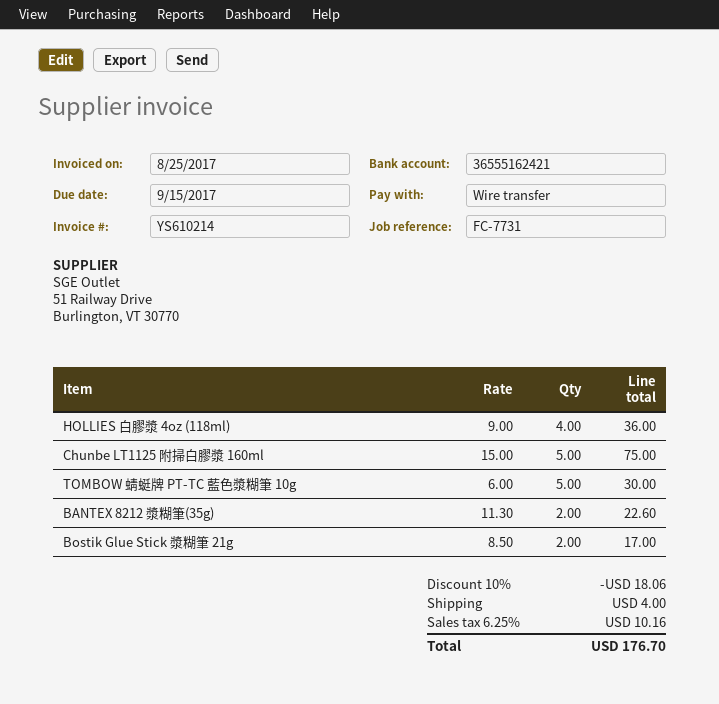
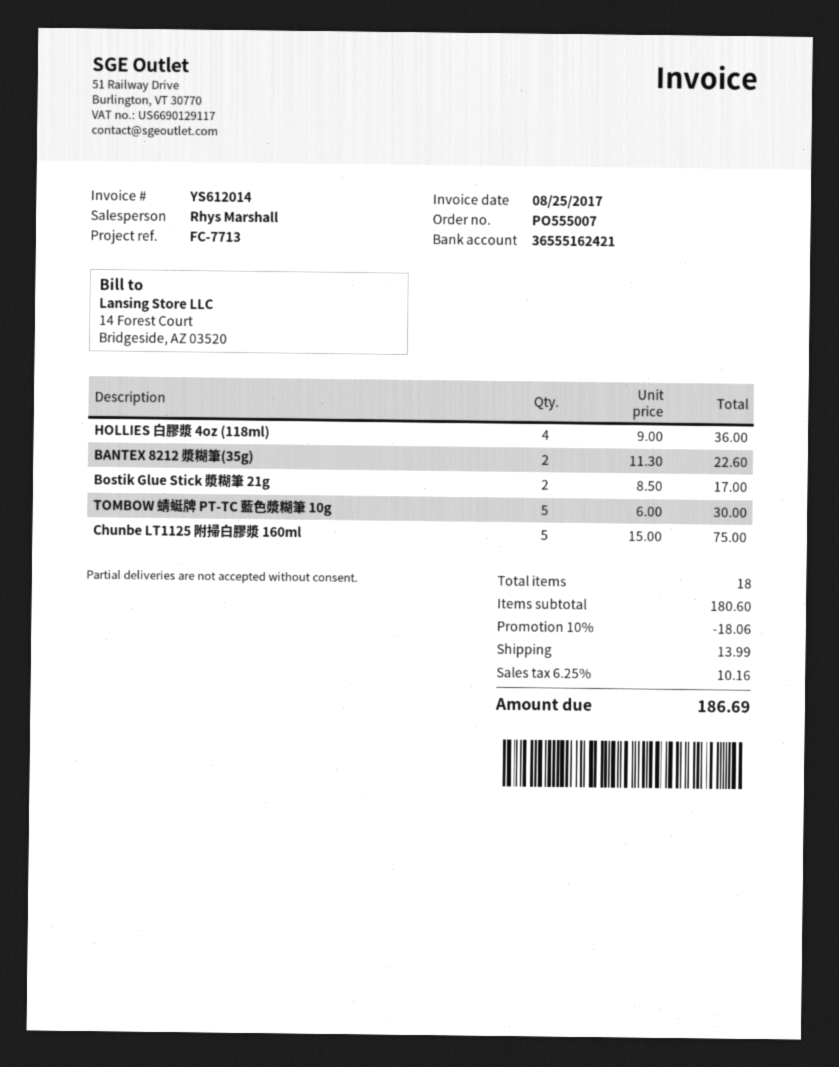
invoice number: YS610214 -> YS612014
reference: FC-7731 -> FC-7713
shipping: 4.00 -> 13.99
total: 176.70 -> 186.69

